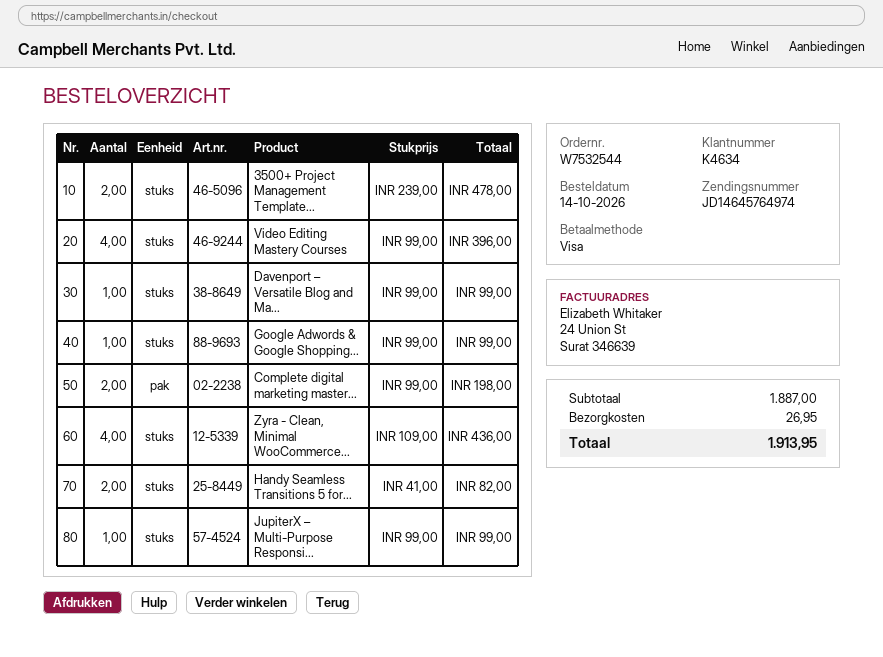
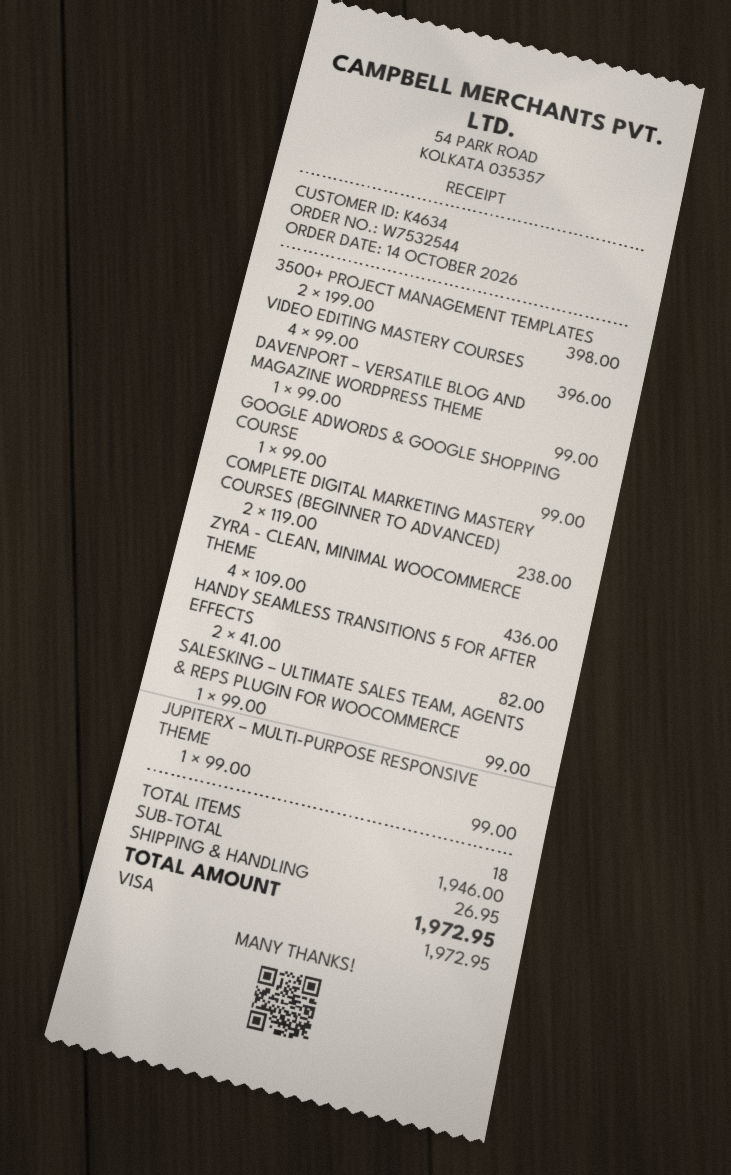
3500+ Project Management Template...: 2 x 239.00 = 478.00 -> 2 x 199.00 = 398.00
Complete digital marketing master...: 2 x 99.00 = 198.00 -> 2 x 119.00 = 238.00
SALESKING – ULTIMATE SALES TEAM, AGENTS & REPS PLUGIN FOR WOOCOMMERCE: none -> 1 x 99.00 = 99.00
subtotal: 1887.00 -> 1946.00
total: 1913.95 -> 1972.95

